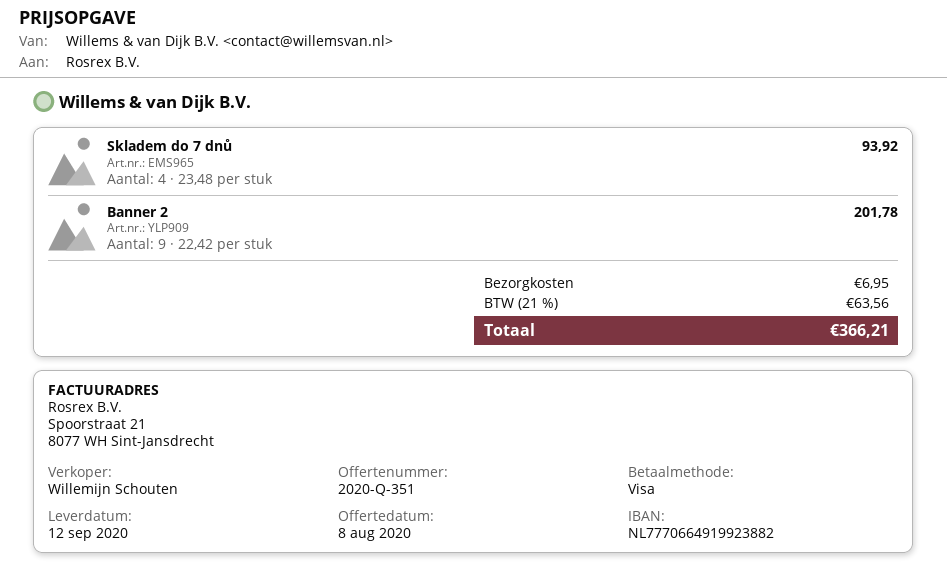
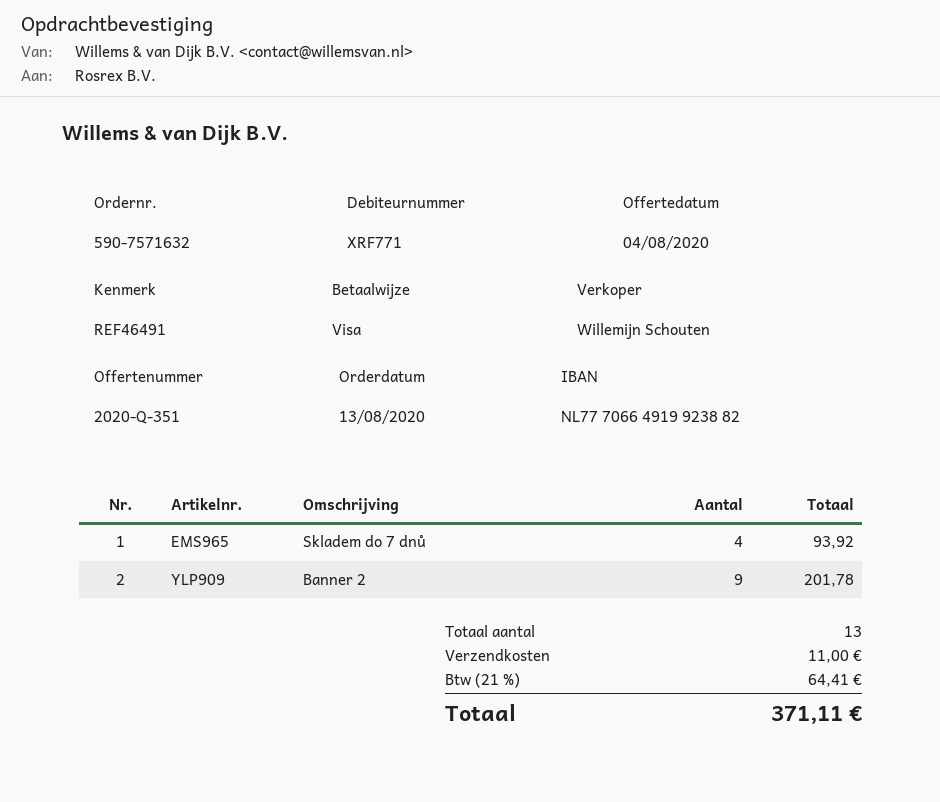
quote date: 2020-08-08 -> 2020-08-04
shipping: 6.95 -> 11.00
tax: 21% = 63.56 -> 21% = 64.41
total: 366.21 -> 371.11

